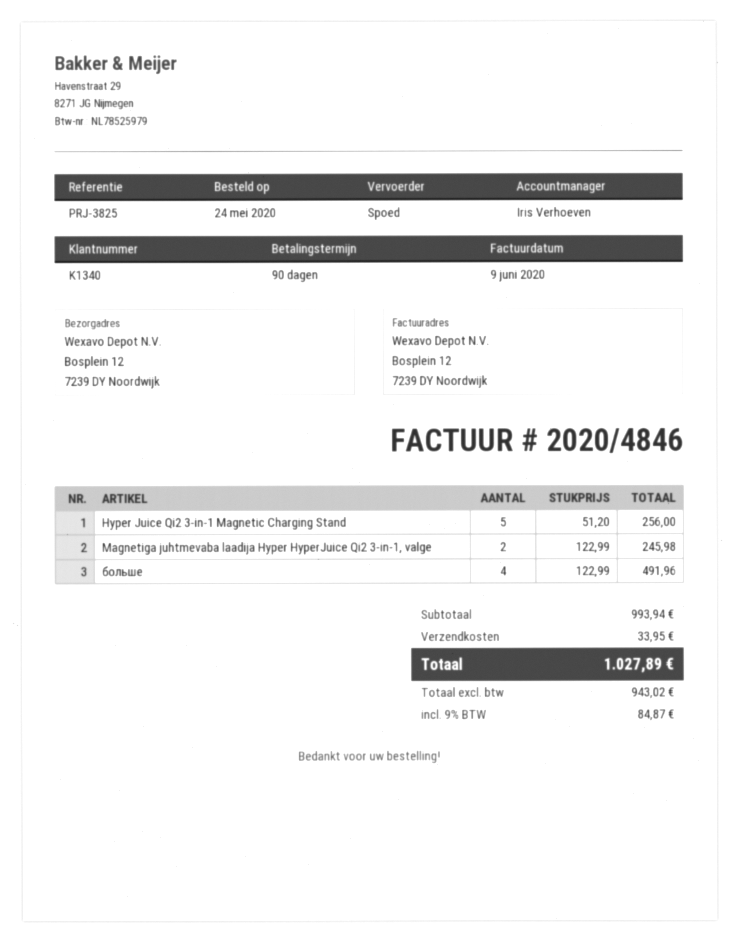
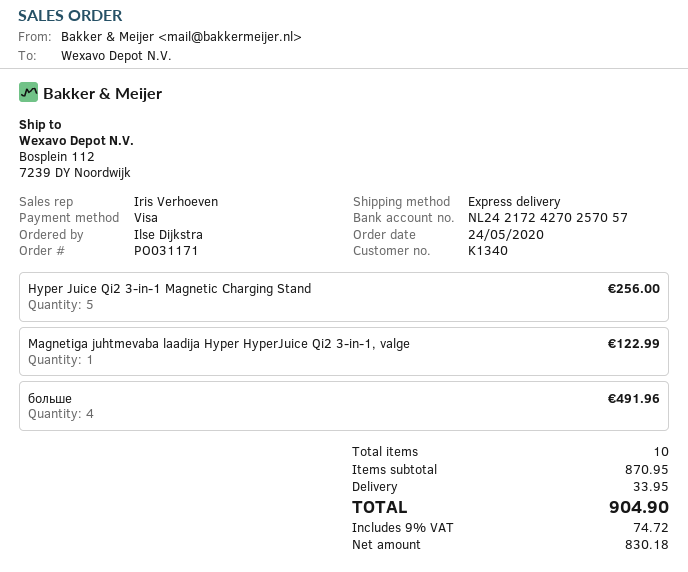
ship to: Bosplein 12, 7239 DY Noordwijk -> Bosplein 112, 7239 DY Noordwijk
Magnetiga juhtmevaba laadija Hyper HyperJuice Qi2 3-in-1, valge: 2 for 245.98 -> 1 for 122.99
subtotal: 993.94 -> 870.95
net: 943.02 -> 830.18
tax: 9% = 84.87 -> 9% = 74.72
total: 1027.89 -> 904.90

